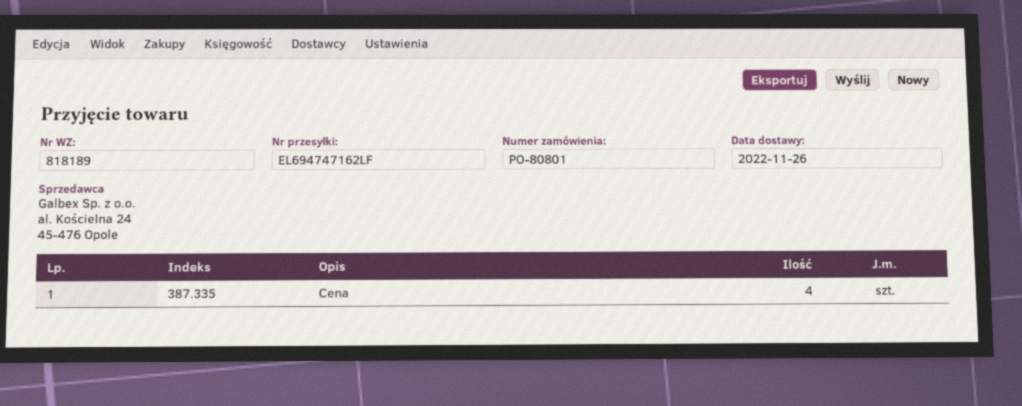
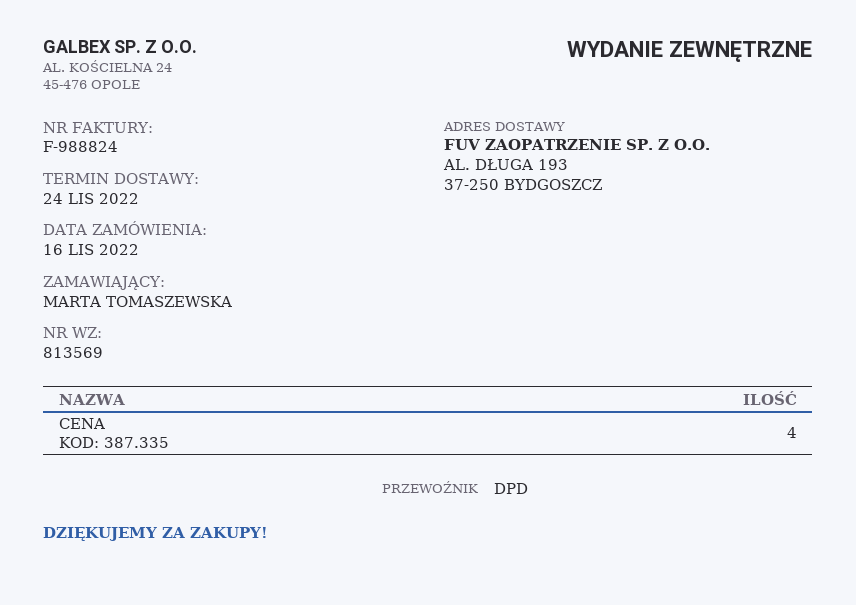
delivery note number: 818189 -> 813569
delivery date: 2022-11-26 -> 2022-11-24

